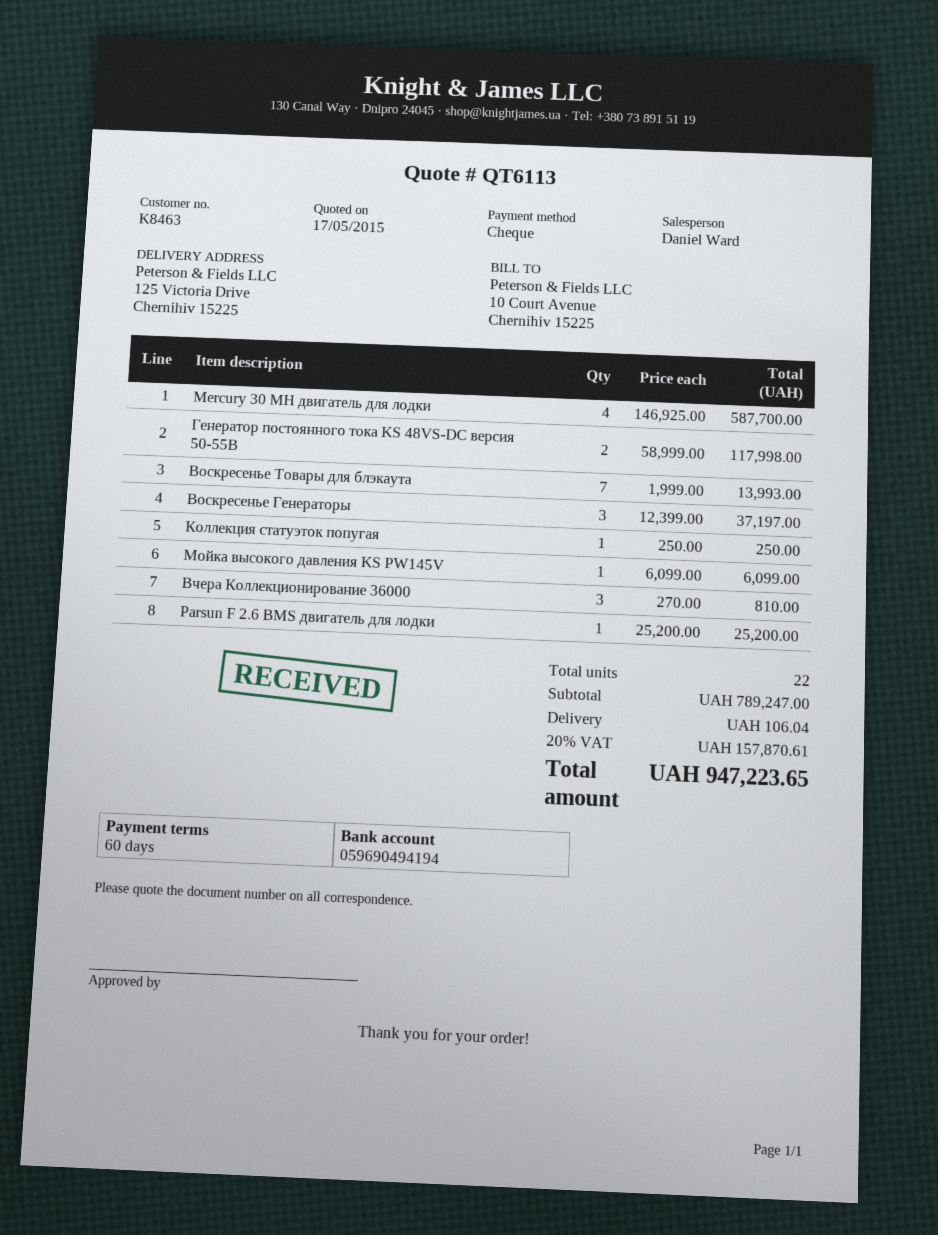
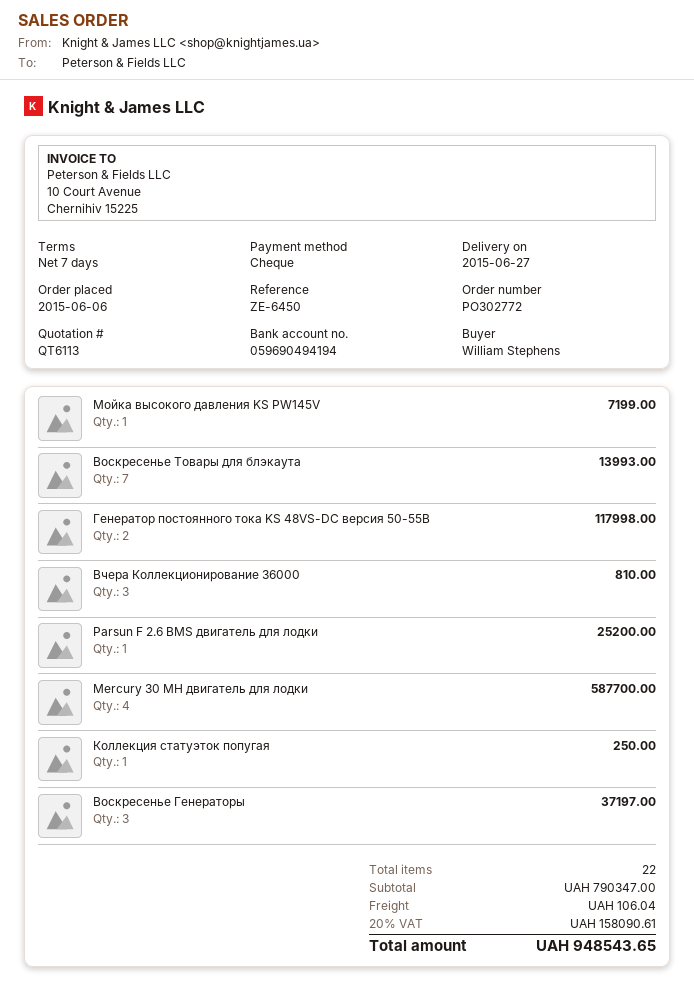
payment terms: 60 days -> 7 days
Мойка высокого давления KS PW145V: 1 for 6099.00 -> 1 for 7199.00
subtotal: 789247.00 -> 790347.00
tax: 20% = 157870.61 -> 20% = 158090.61
total: 947223.65 -> 948543.65

